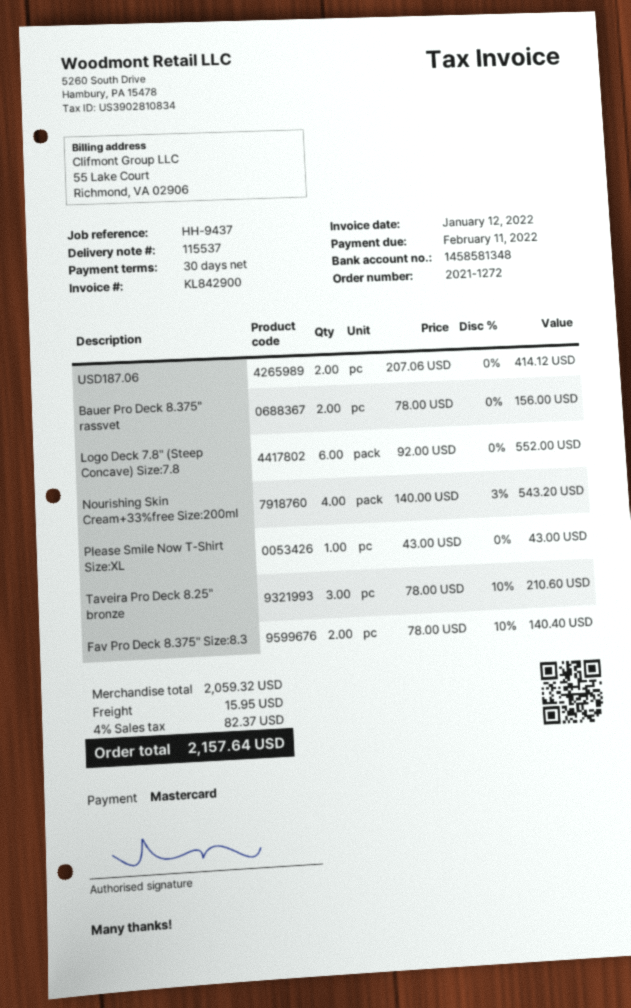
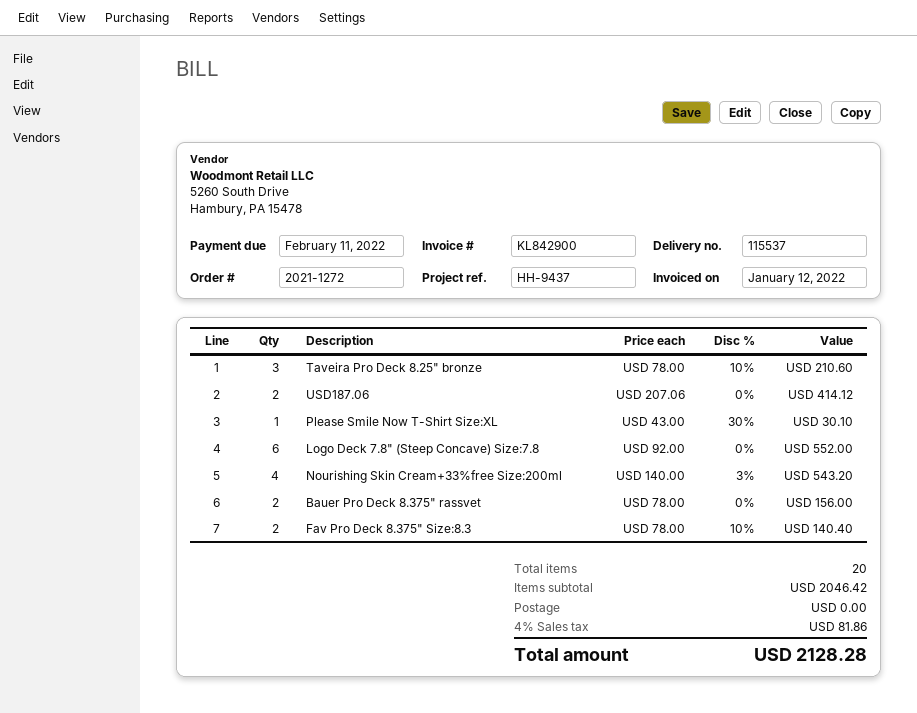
Please Smile Now T-Shirt Size:XL: 1 x 43.00 = 43.00 -> 1 x 43.00 - 30% = 30.10
subtotal: 2059.32 -> 2046.42
shipping: 15.95 -> 0.00
tax: 4% = 82.37 -> 4% = 81.86
total: 2157.64 -> 2128.28

